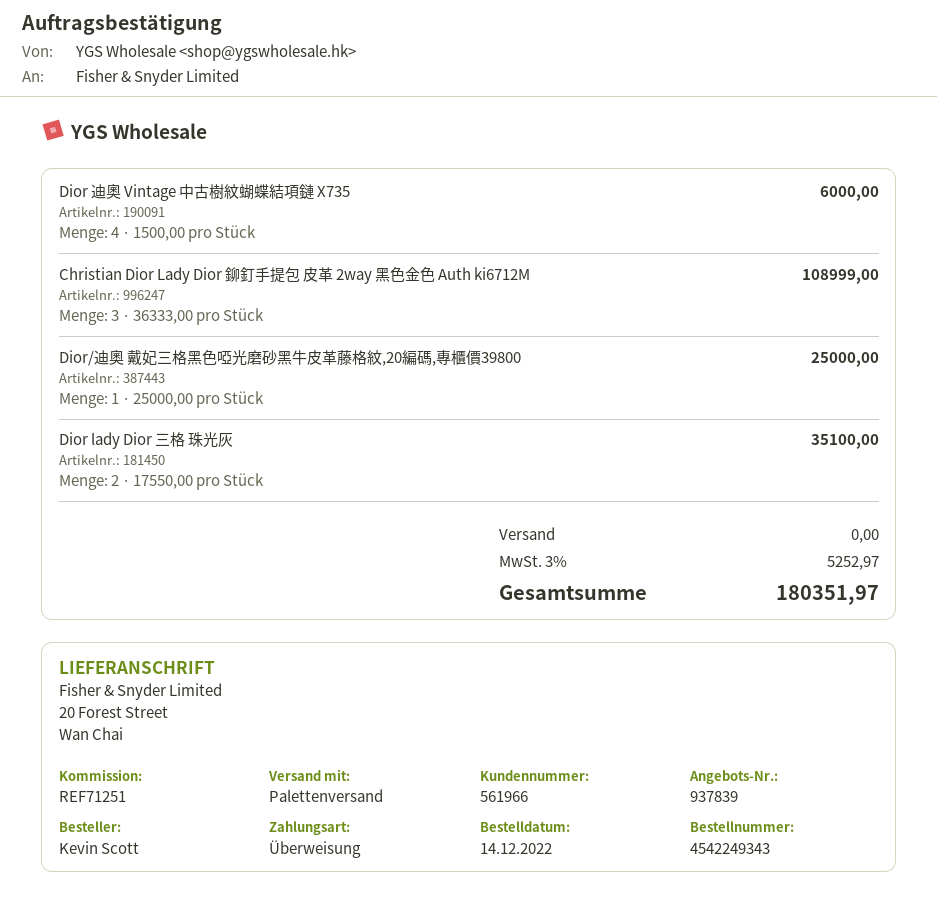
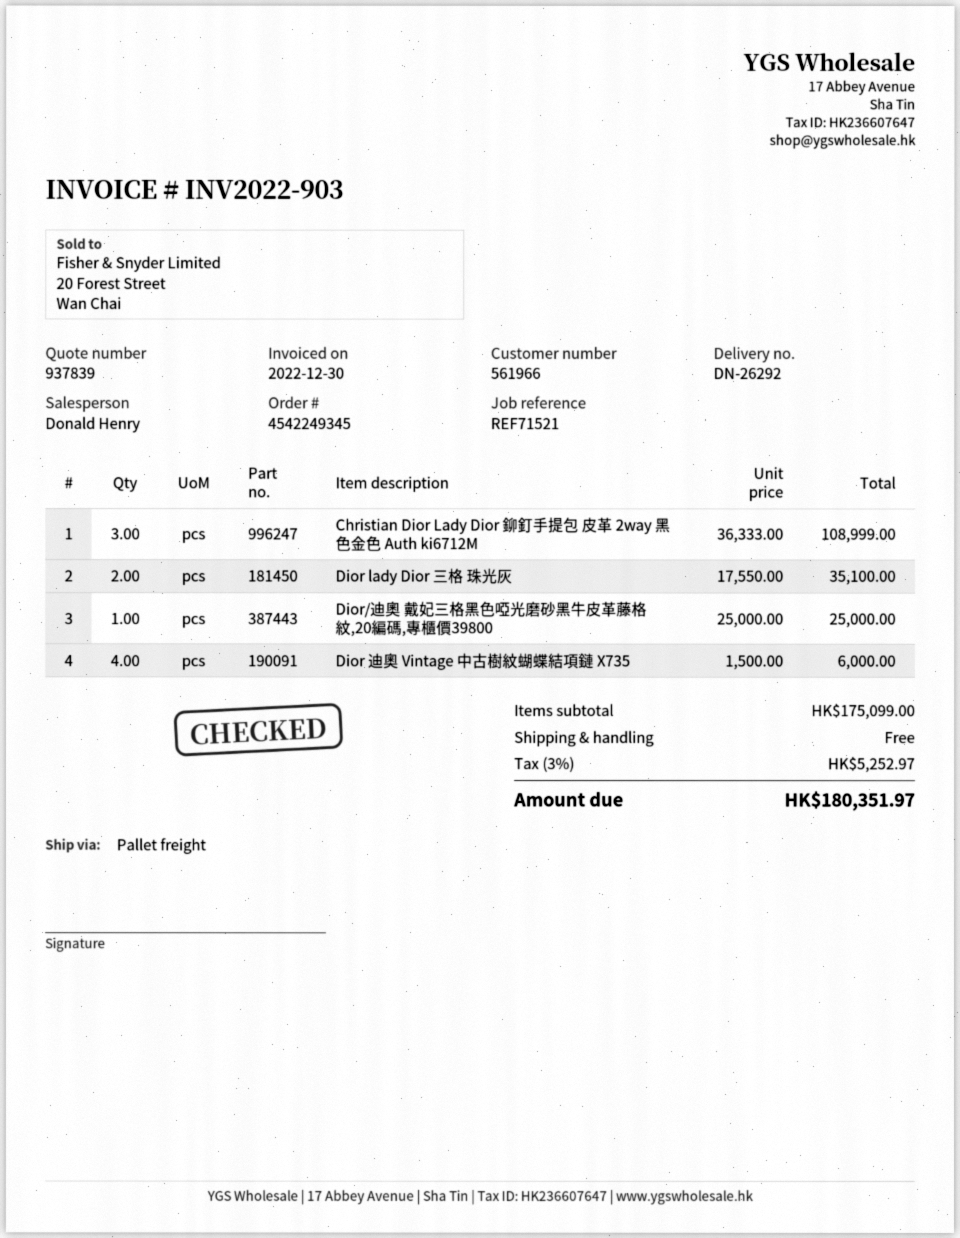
order number: 4542249343 -> 4542249345
reference: REF71251 -> REF71521

